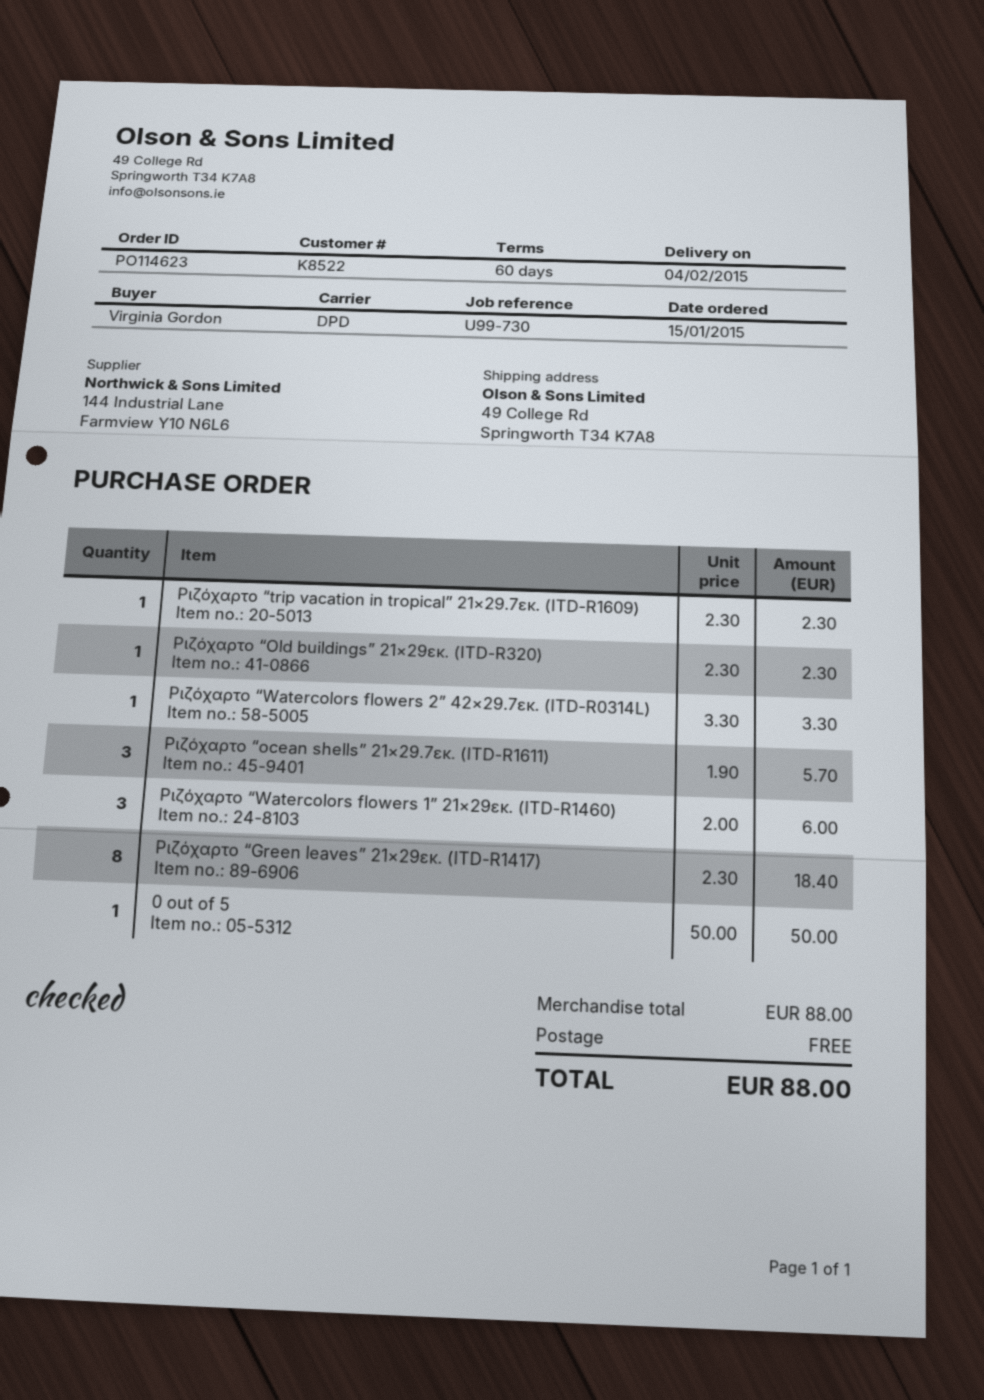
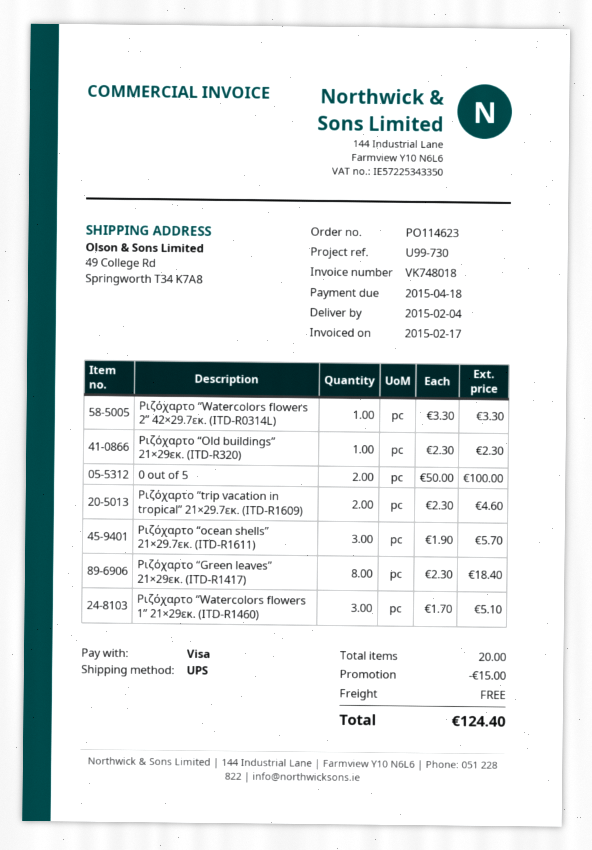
shipping method: DPD -> UPS
Ριζόχαρτο “trip vacation in tropical” 21×29.7εκ. (ITD-R1609): 1 x 2.30 = 2.30 -> 2 x 2.30 = 4.60
Ριζόχαρτο “Watercolors flowers 1” 21×29εκ. (ITD-R1460): 3 x 2.00 = 6.00 -> 3 x 1.70 = 5.10
0 out of 5: 1 x 50.00 = 50.00 -> 2 x 50.00 = 100.00
discount: none -> 15.00
total: 88.00 -> 124.40

